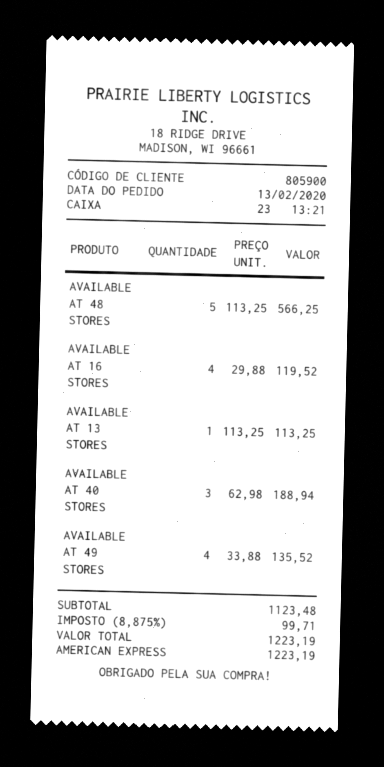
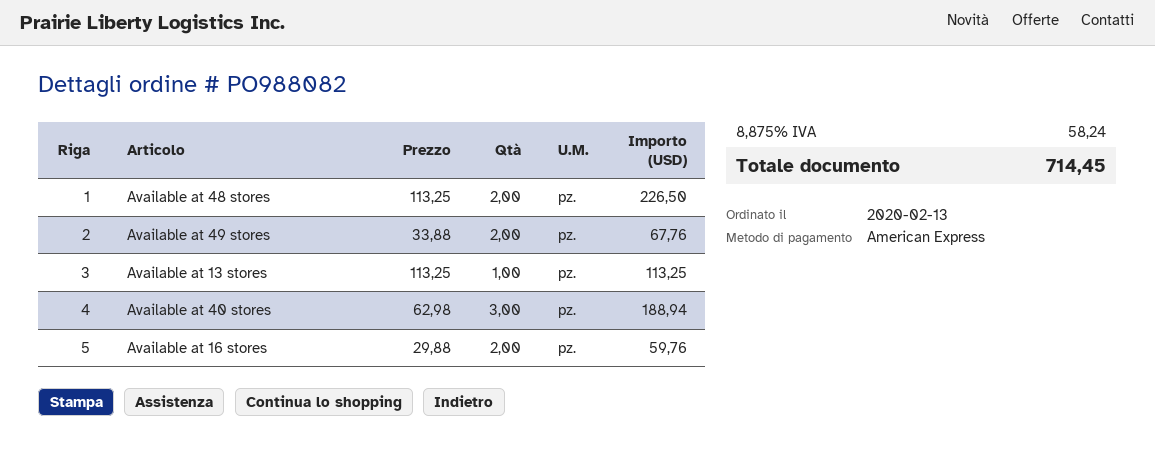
AVAILABLE AT 48 STORES: 5 x 113.25 = 566.25 -> 2 x 113.25 = 226.50
AVAILABLE AT 16 STORES: 4 x 29.88 = 119.52 -> 2 x 29.88 = 59.76
AVAILABLE AT 49 STORES: 4 x 33.88 = 135.52 -> 2 x 33.88 = 67.76
tax: 8.875% = 99.71 -> 8.875% = 58.24
total: 1223.19 -> 714.45

